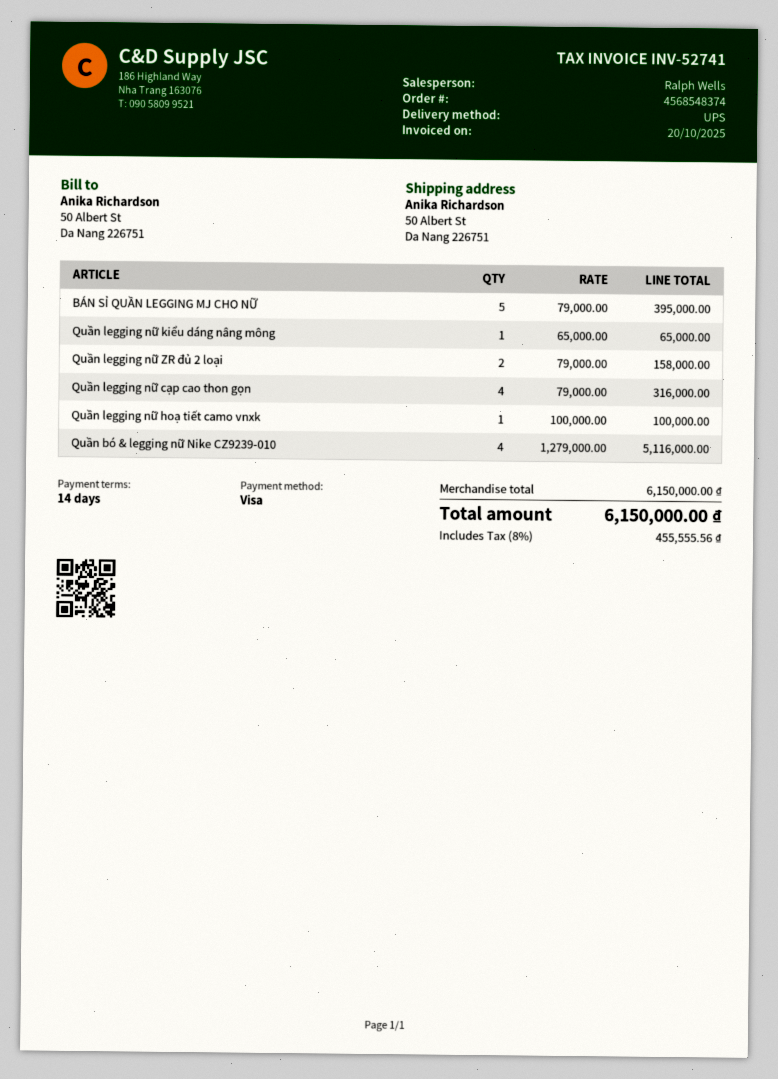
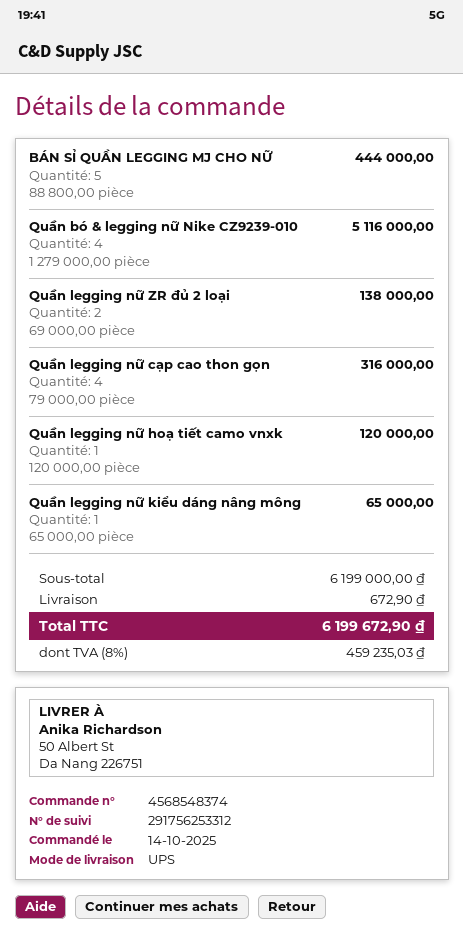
BÁN SỈ QUẦN LEGGING MJ CHO NỮ: 5 x 79000.00 = 395000.00 -> 5 x 88800.00 = 444000.00
Quần legging nữ ZR đủ 2 loại: 2 x 79000.00 = 158000.00 -> 2 x 69000.00 = 138000.00
Quần legging nữ hoạ tiết camo vnxk: 1 x 100000.00 = 100000.00 -> 1 x 120000.00 = 120000.00
subtotal: 6150000.00 -> 6199000.00
shipping: none -> 672.90
tax: 8% = 455555.56 -> 8% = 459235.03
total: 6150000.00 -> 6199672.90

